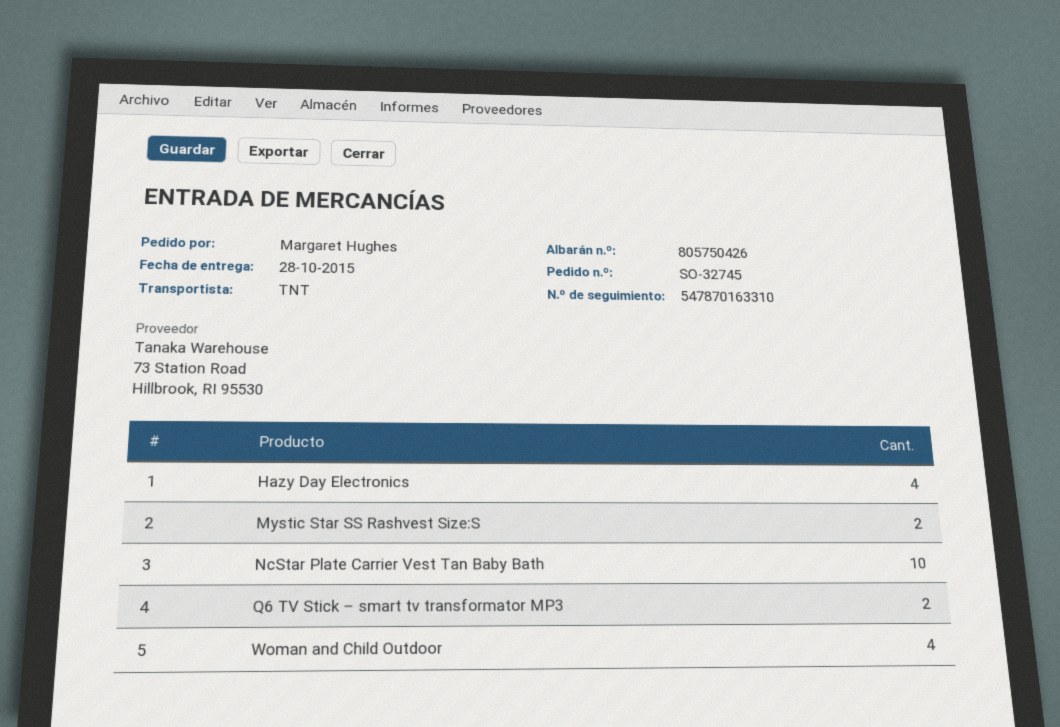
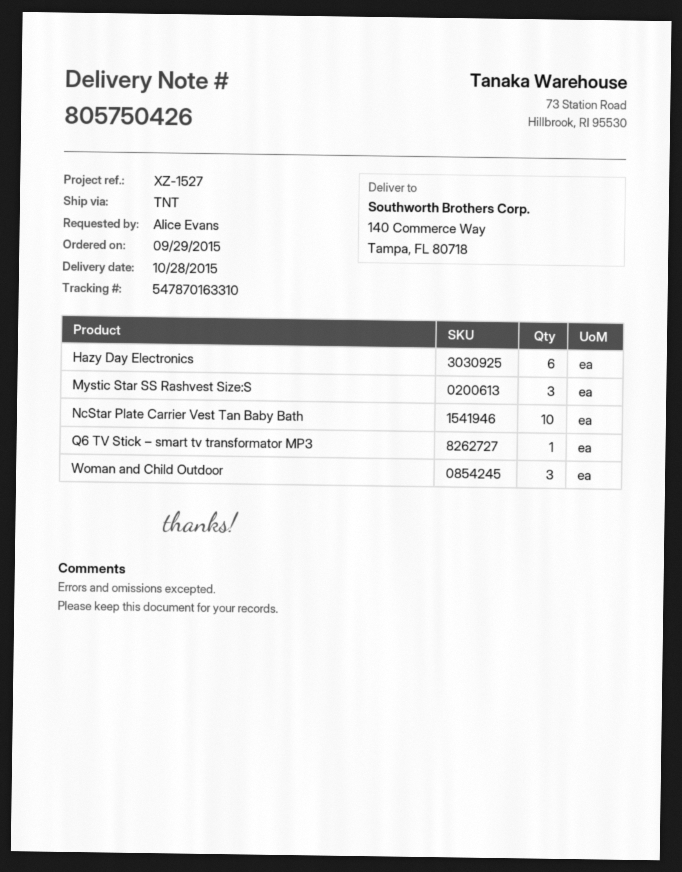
ordered by: Margaret Hughes -> Alice Evans
Hazy Day Electronics: 4 -> 6
Mystic Star SS Rashvest Size:S: 2 -> 3
Q6 TV Stick – smart tv transformator MP3: 2 -> 1
Woman and Child Outdoor: 4 -> 3

